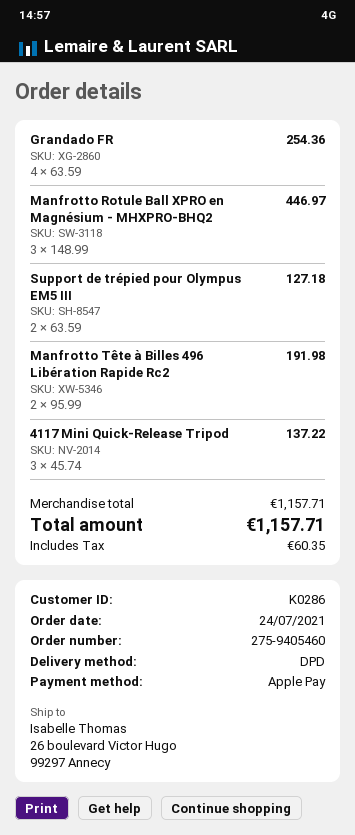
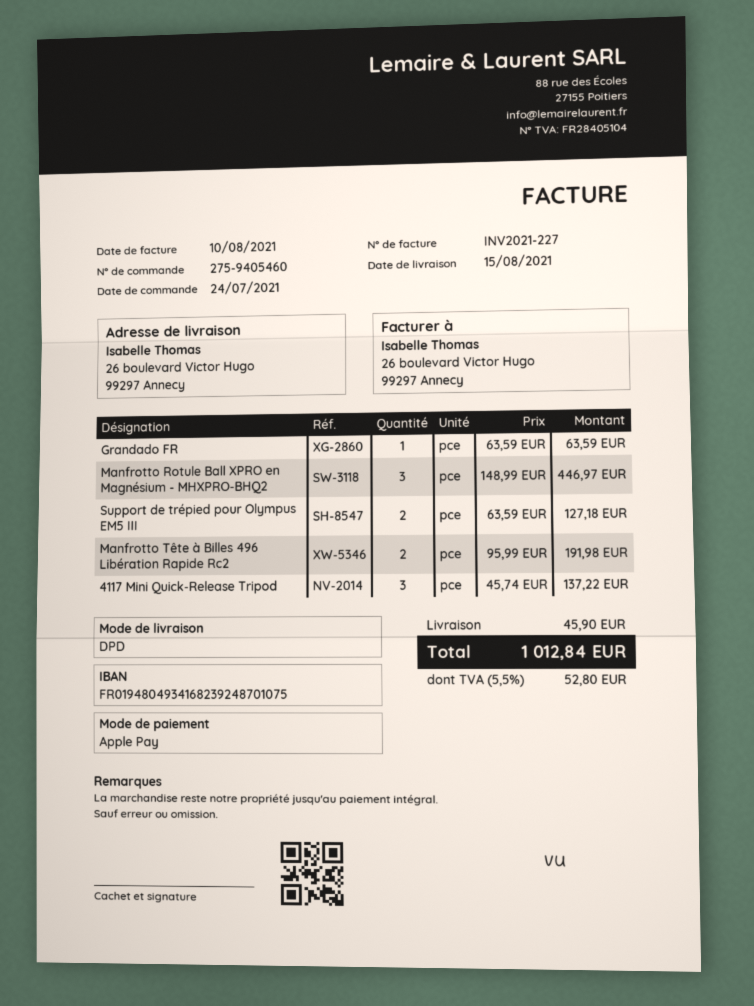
Grandado FR: 4 x 63.59 = 254.36 -> 1 x 63.59 = 63.59
shipping: none -> 45.90
tax: 60.35 -> 52.80
total: 1157.71 -> 1012.84

